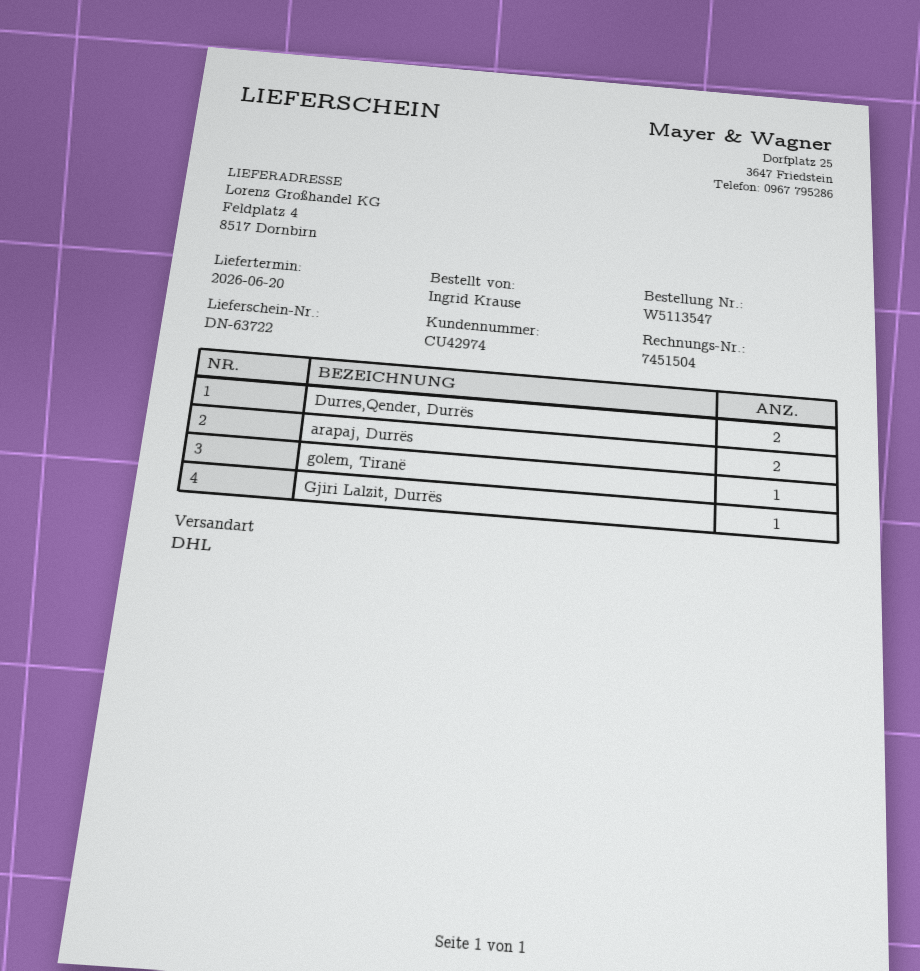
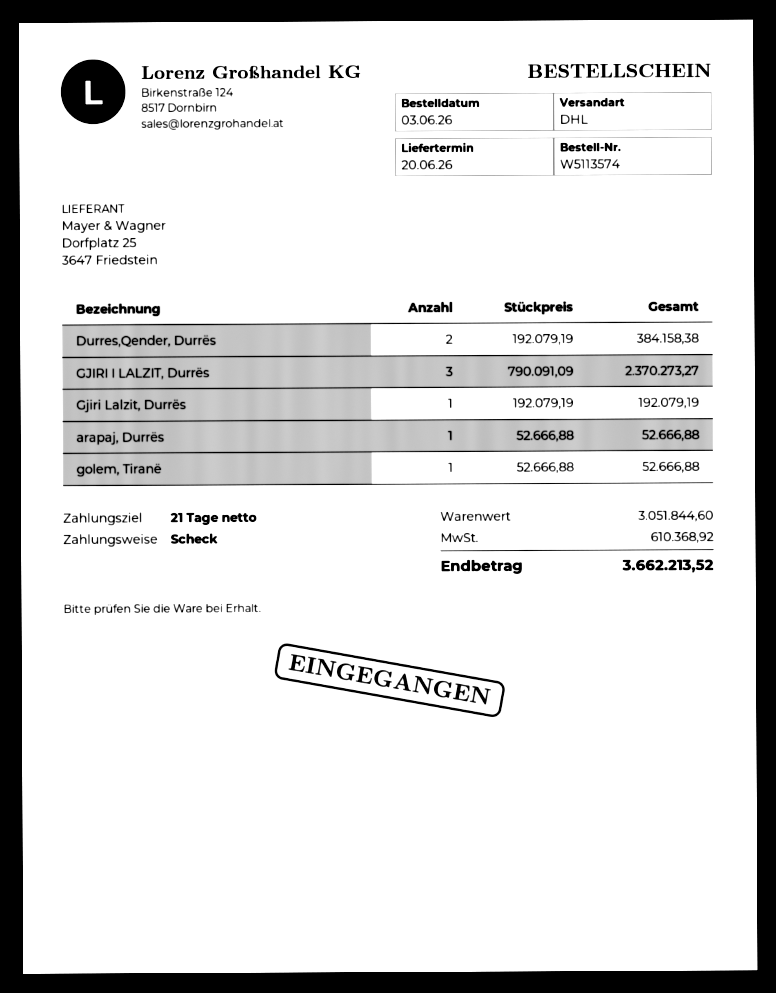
order number: W5113547 -> W5113574
arapaj, Durrës: 2 -> 1
GJIRI I LALZIT, Durrës: none -> 3

